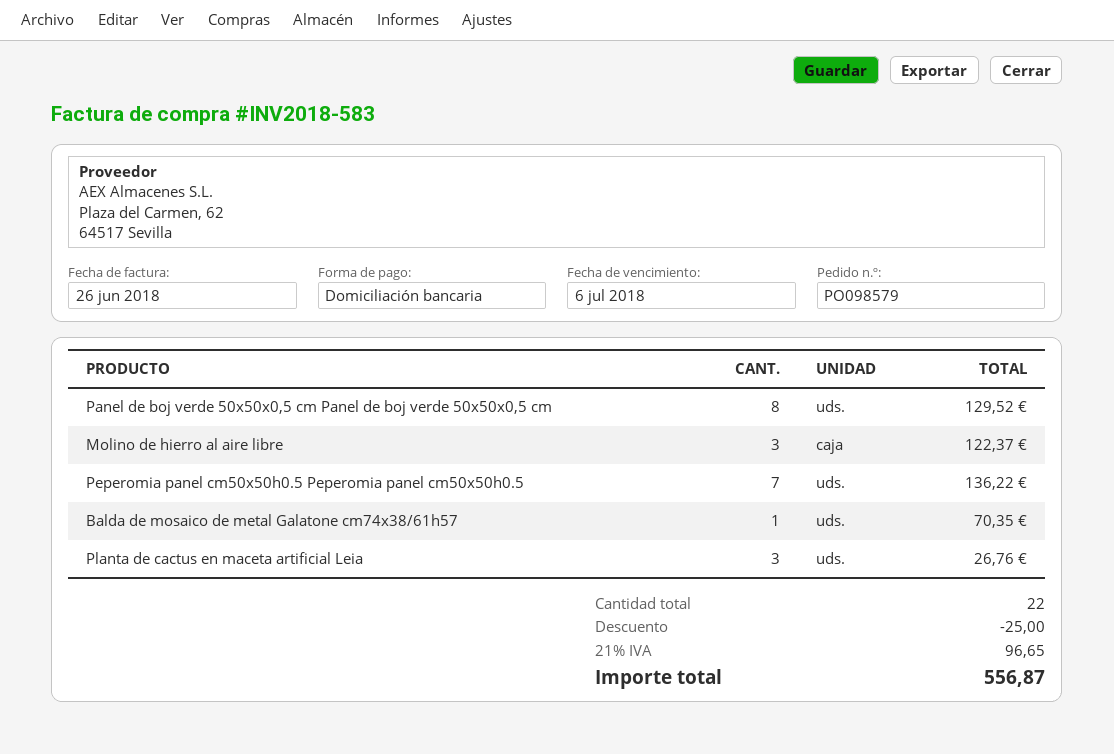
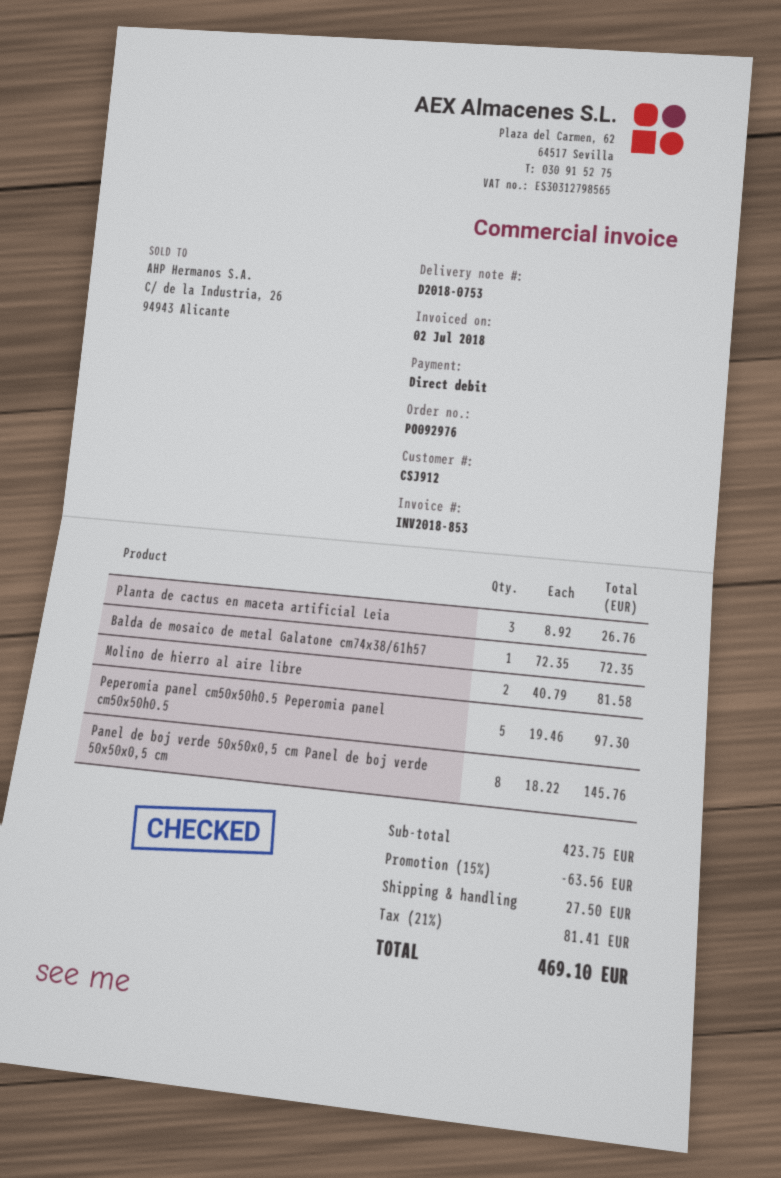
order number: PO098579 -> PO092976
invoice number: INV2018-583 -> INV2018-853
invoice date: 2018-06-26 -> 2018-07-02
Panel de boj verde 50x50x0,5 cm Panel de boj verde 50x50x0,5 cm: 8 for 129.52 -> 8 for 145.76
Molino de hierro al aire libre: 3 for 122.37 -> 2 for 81.58
Peperomia panel cm50x50h0.5 Peperomia panel cm50x50h0.5: 7 for 136.22 -> 5 for 97.30
Balda de mosaico de metal Galatone cm74x38/61h57: 1 for 70.35 -> 1 for 72.35
discount: 25.00 -> 63.56
shipping: none -> 27.50
tax: 21% = 96.65 -> 21% = 81.41
total: 556.87 -> 469.10

